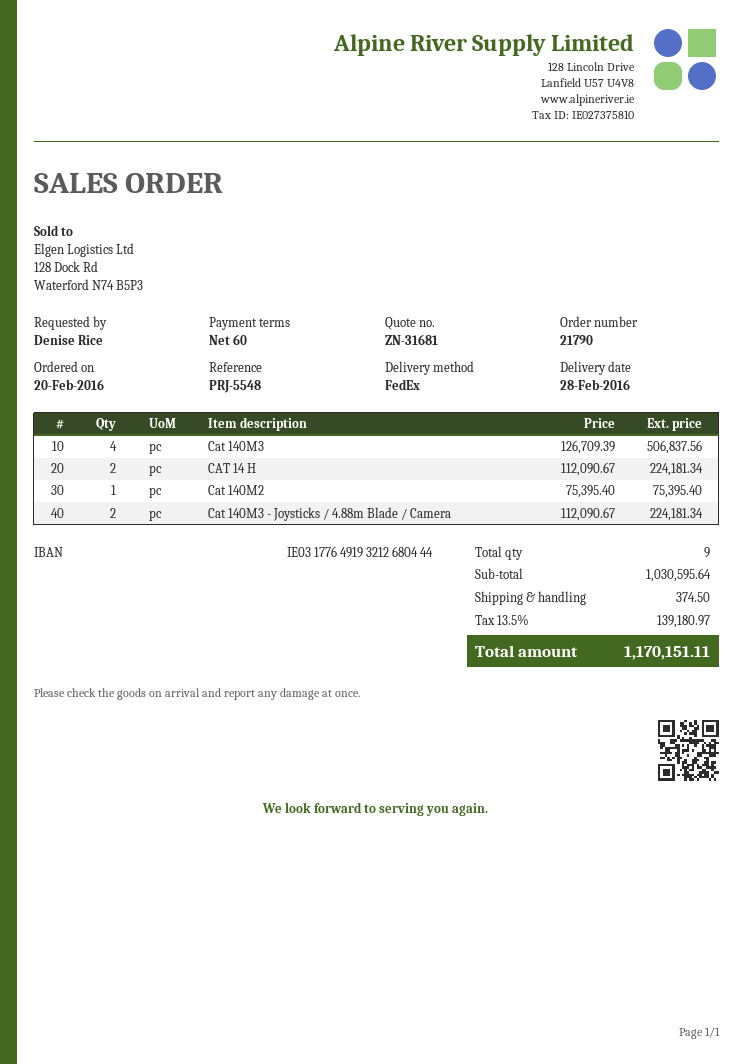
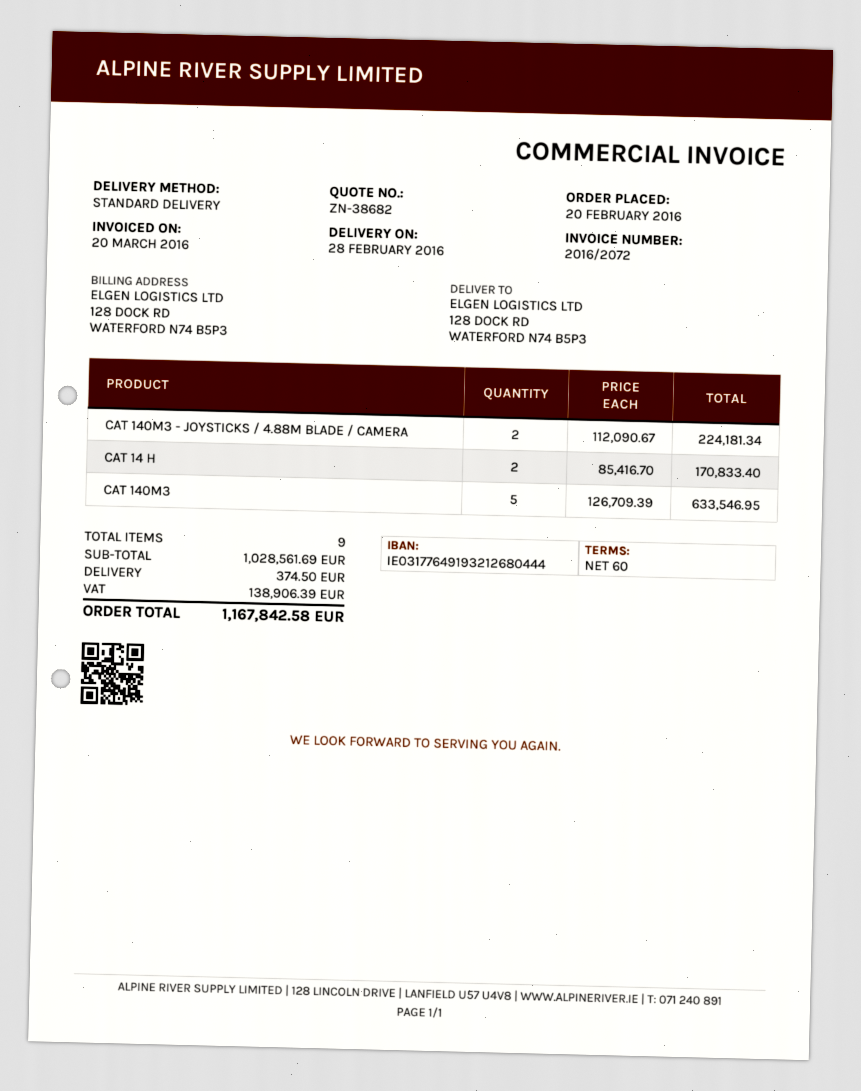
quote number: ZN-31681 -> ZN-38682
shipping method: FedEx -> standard
Cat 140M3: 4 x 126709.39 = 506837.56 -> 5 x 126709.39 = 633546.95
CAT 14 H: 2 x 112090.67 = 224181.34 -> 2 x 85416.70 = 170833.40
Cat 140M2: 1 x 75395.40 = 75395.40 -> none
subtotal: 1030595.64 -> 1028561.69
tax: 139180.97 -> 138906.39
total: 1170151.11 -> 1167842.58

